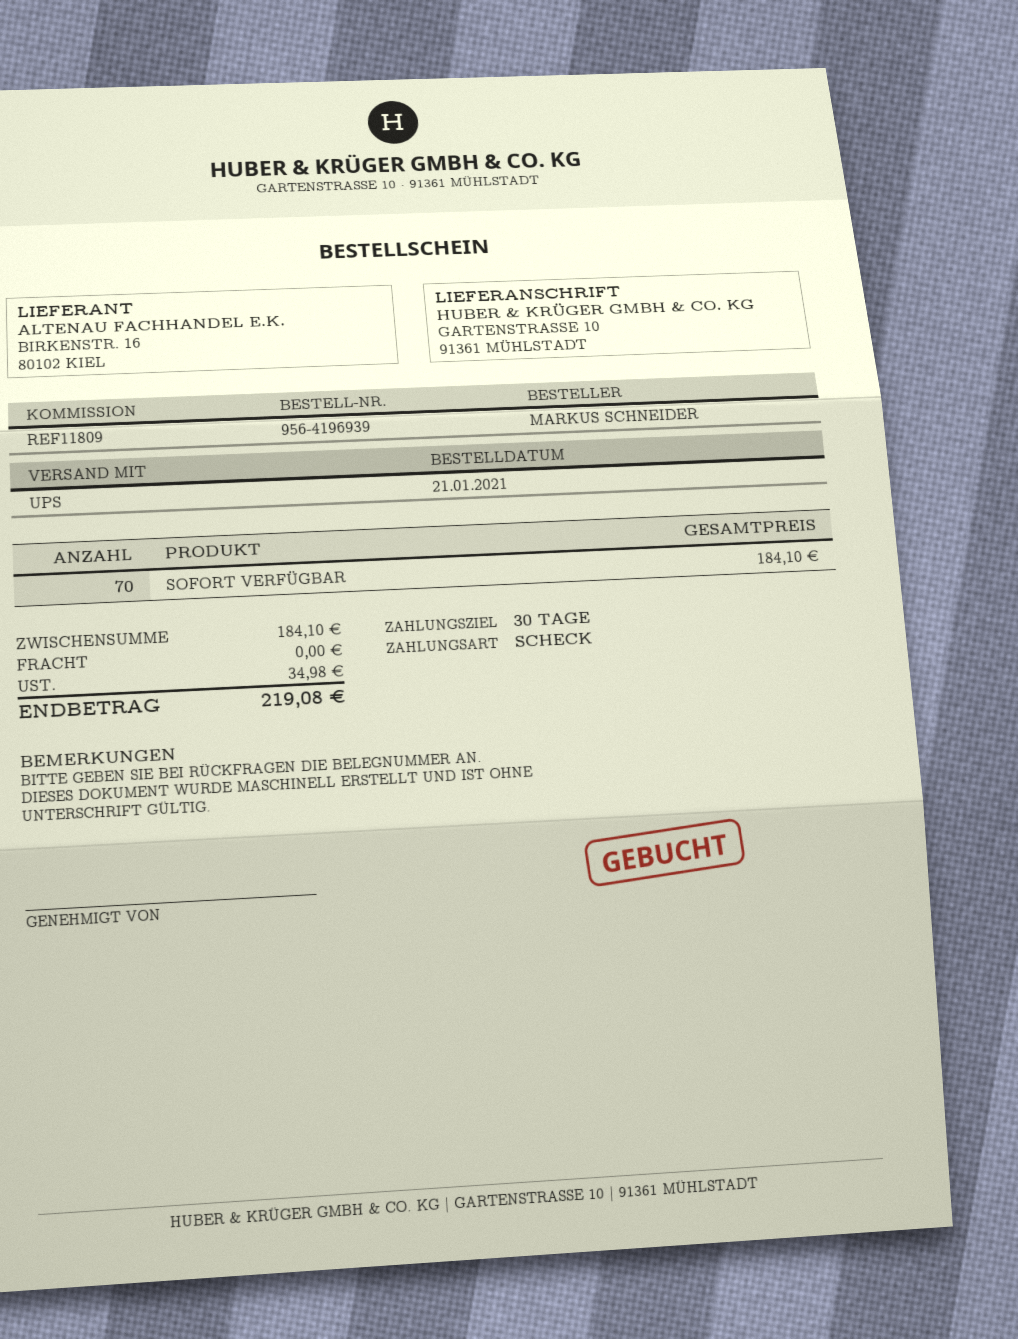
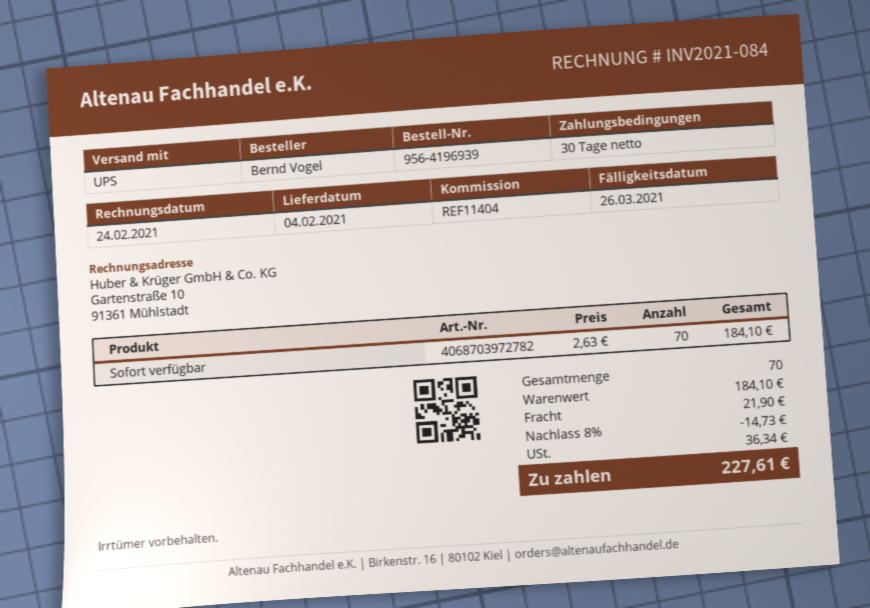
reference: REF11809 -> REF11404
ordered by: MARKUS SCHNEIDER -> Bernd Vogel
discount: none -> 8% = 14.73
shipping: 0.00 -> 21.90
tax: 34.98 -> 36.34
total: 219.08 -> 227.61

